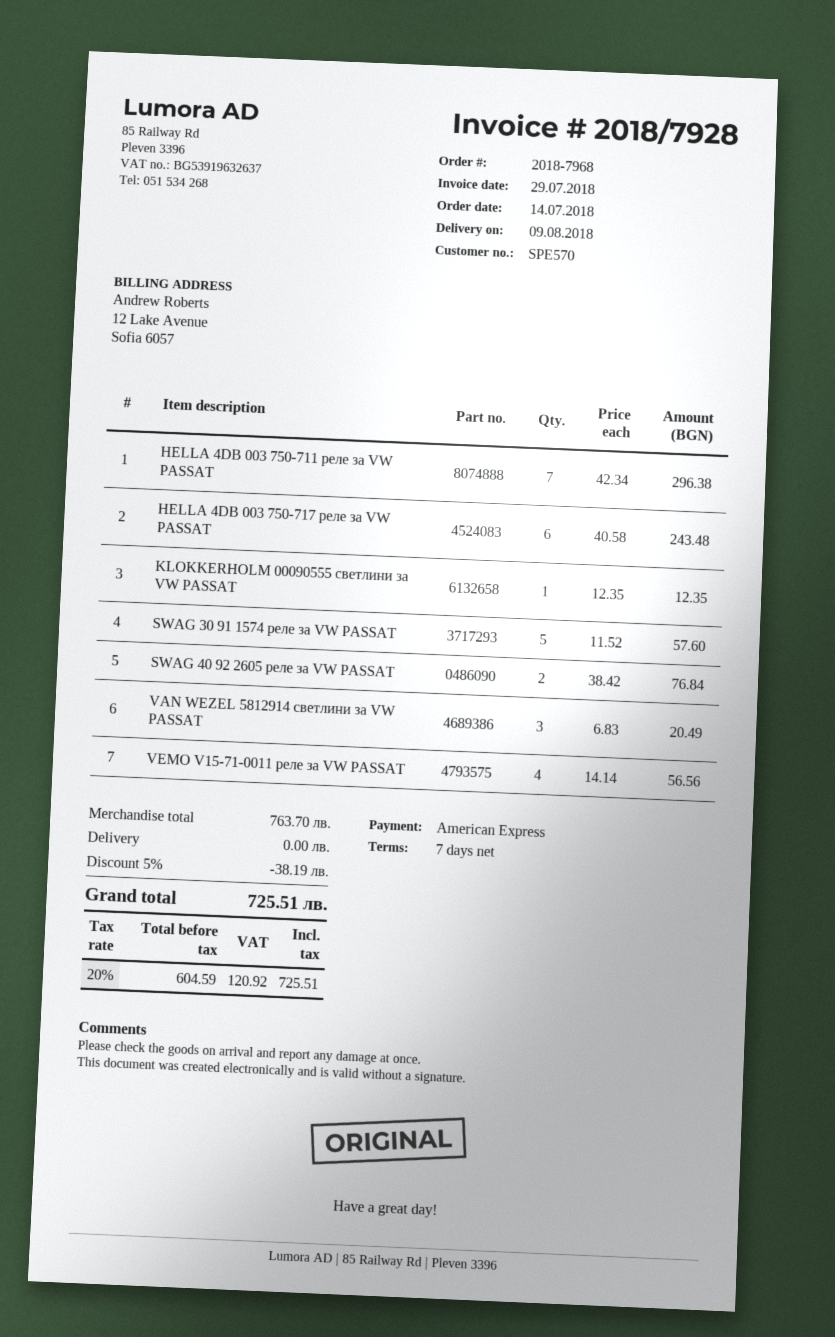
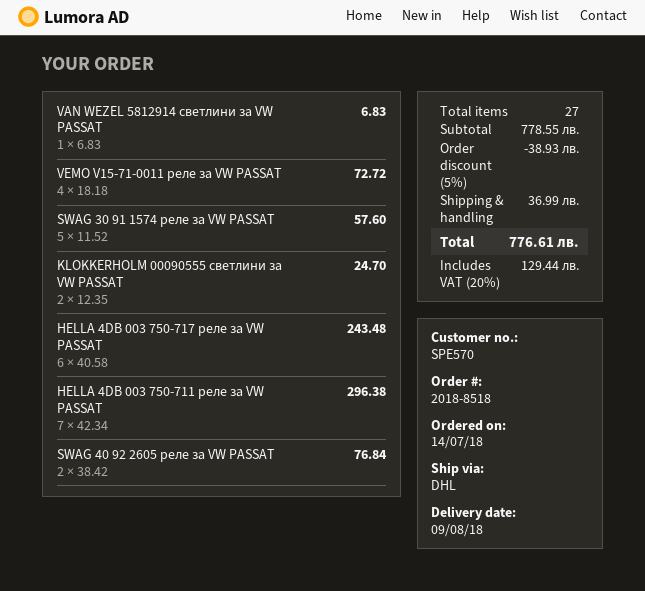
order number: 2018-7968 -> 2018-8518
KLOKKERHOLM 00090555 светлини за VW PASSAT: 1 x 12.35 = 12.35 -> 2 x 12.35 = 24.70
VAN WEZEL 5812914 светлини за VW PASSAT: 3 x 6.83 = 20.49 -> 1 x 6.83 = 6.83
VEMO V15-71-0011 реле за VW PASSAT: 4 x 14.14 = 56.56 -> 4 x 18.18 = 72.72
subtotal: 763.70 -> 778.55
discount: 5% = 38.19 -> 5% = 38.93
shipping: 0.00 -> 36.99
tax: 20% = 120.92 -> 20% = 129.44
total: 725.51 -> 776.61

